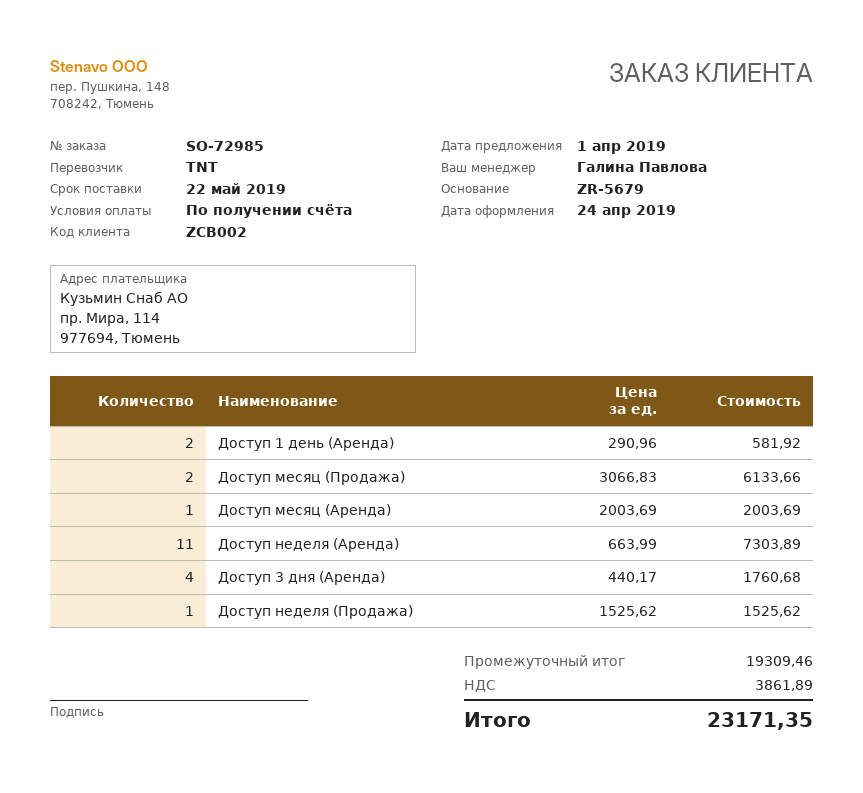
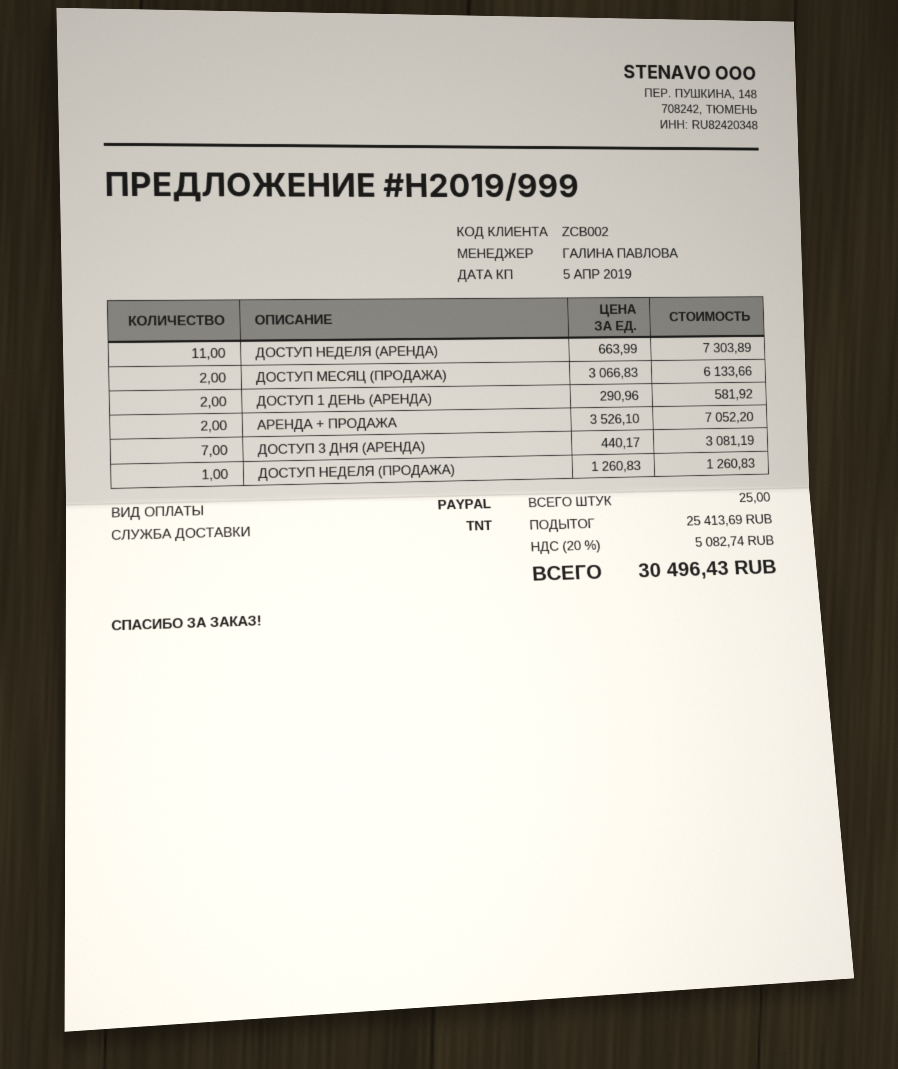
quote date: 2019-04-01 -> 2019-04-05
Доступ месяц (Аренда): 1 x 2003.69 = 2003.69 -> none
Доступ 3 дня (Аренда): 4 x 440.17 = 1760.68 -> 7 x 440.17 = 3081.19
Доступ неделя (Продажа): 1 x 1525.62 = 1525.62 -> 1 x 1260.83 = 1260.83
АРЕНДА + ПРОДАЖА: none -> 2 x 3526.10 = 7052.20
subtotal: 19309.46 -> 25413.69
tax: 3861.89 -> 5082.74
total: 23171.35 -> 30496.43

